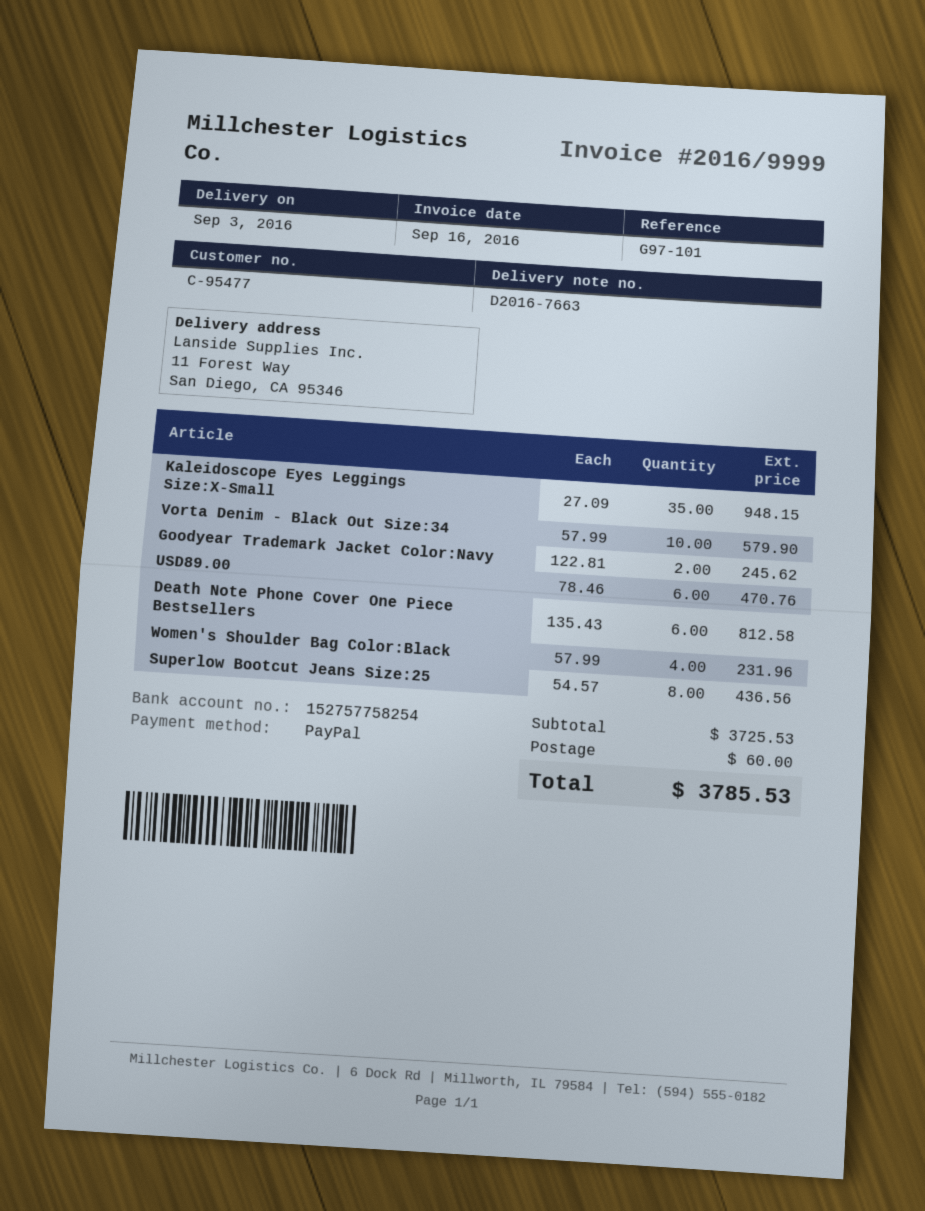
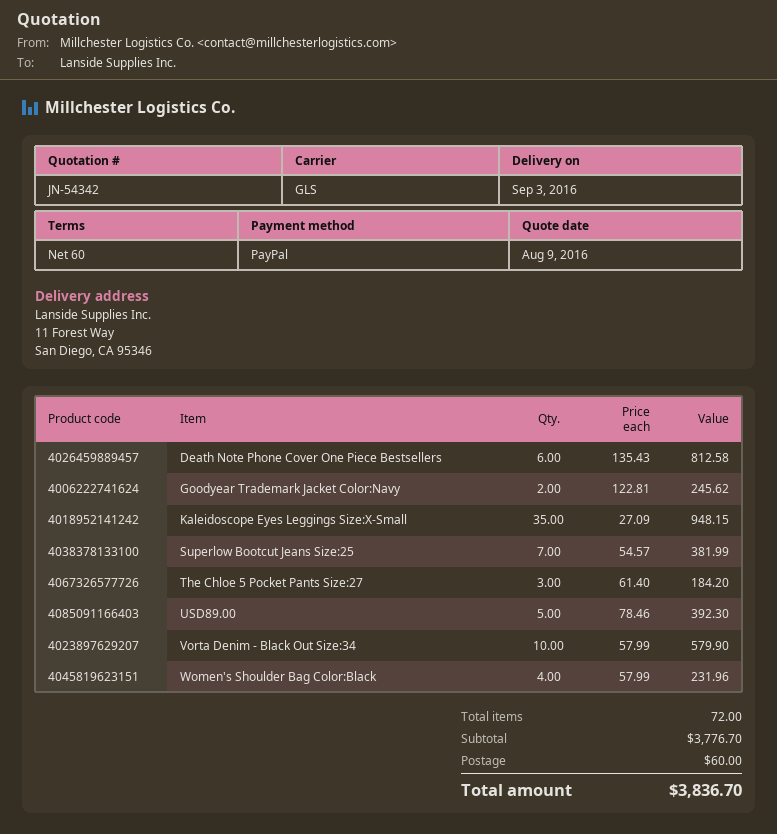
USD89.00: 6 x 78.46 = 470.76 -> 5 x 78.46 = 392.30
Superlow Bootcut Jeans Size:25: 8 x 54.57 = 436.56 -> 7 x 54.57 = 381.99
The Chloe 5 Pocket Pants Size:27: none -> 3 x 61.40 = 184.20
subtotal: 3725.53 -> 3776.70
total: 3785.53 -> 3836.70

